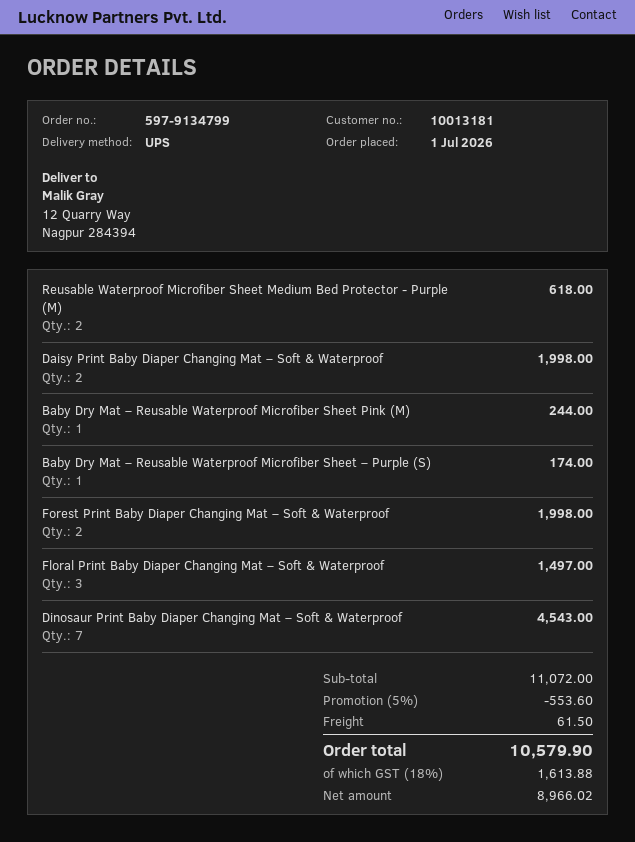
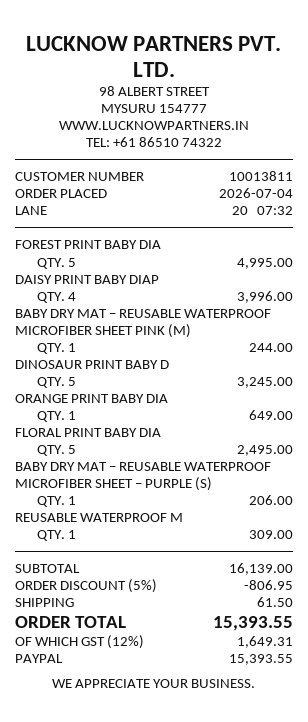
order date: 2026-07-01 -> 2026-07-04
customer number: 10013181 -> 10013811
Reusable Waterproof Microfiber Sheet Medium Bed Protector - Purple (M): 2 for 618.00 -> 1 for 309.00
Daisy Print Baby Diaper Changing Mat – Soft & Waterproof: 2 for 1998.00 -> 4 for 3996.00
Baby Dry Mat – Reusable Waterproof Microfiber Sheet – Purple (S): 1 for 174.00 -> 1 for 206.00
Forest Print Baby Diaper Changing Mat – Soft & Waterproof: 2 for 1998.00 -> 5 for 4995.00
Floral Print Baby Diaper Changing Mat – Soft & Waterproof: 3 for 1497.00 -> 5 for 2495.00
Dinosaur Print Baby Diaper Changing Mat – Soft & Waterproof: 7 for 4543.00 -> 5 for 3245.00
ORANGE PRINT BABY DIA: none -> 1 for 649.00
subtotal: 11072.00 -> 16139.00
discount: 5% = 553.60 -> 5% = 806.95
tax: 18% = 1613.88 -> 12% = 1649.31
total: 10579.90 -> 15393.55

